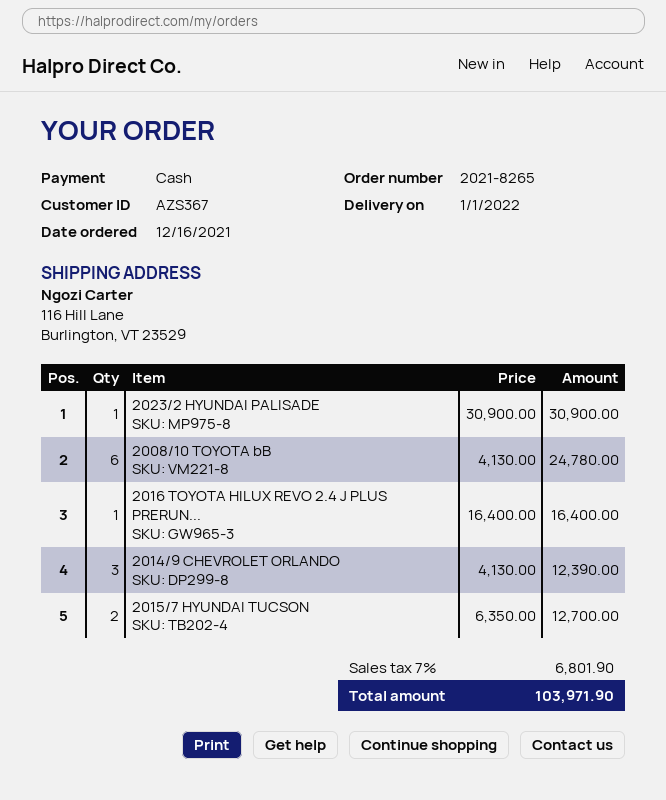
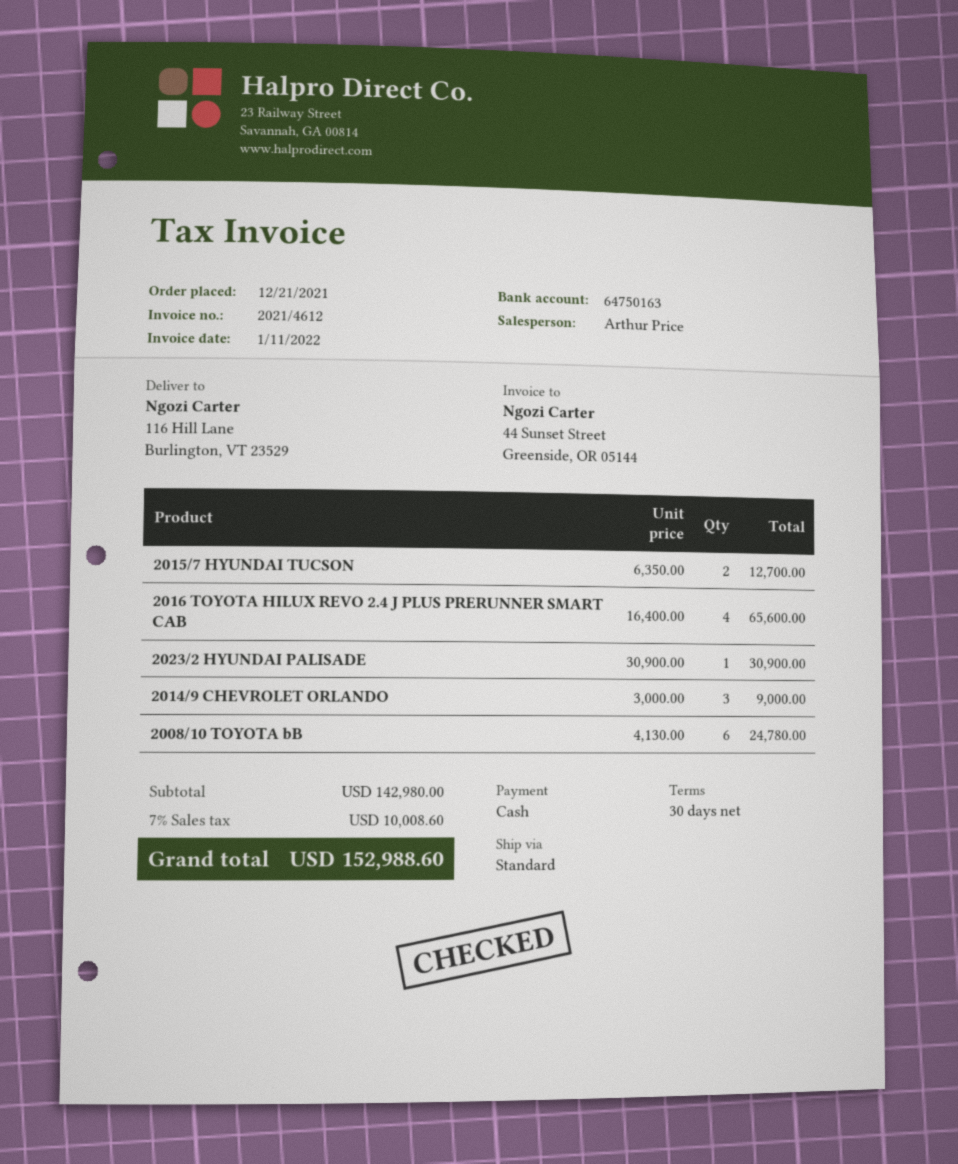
order date: 2021-12-16 -> 2021-12-21
2016 TOYOTA HILUX REVO 2.4 J PLUS PRERUN...: 1 x 16400.00 = 16400.00 -> 4 x 16400.00 = 65600.00
2014/9 CHEVROLET ORLANDO: 3 x 4130.00 = 12390.00 -> 3 x 3000.00 = 9000.00
tax: 7% = 6801.90 -> 7% = 10008.60
total: 103971.90 -> 152988.60

